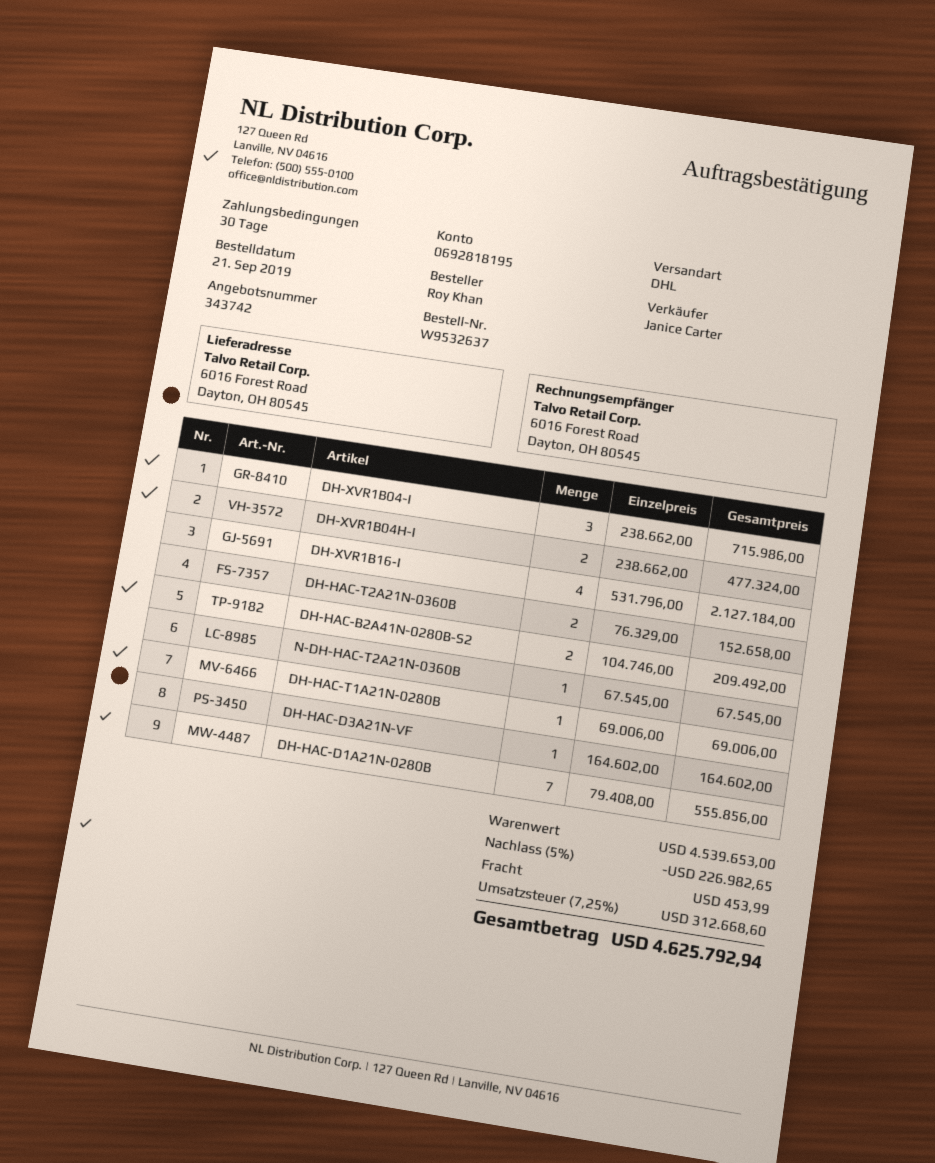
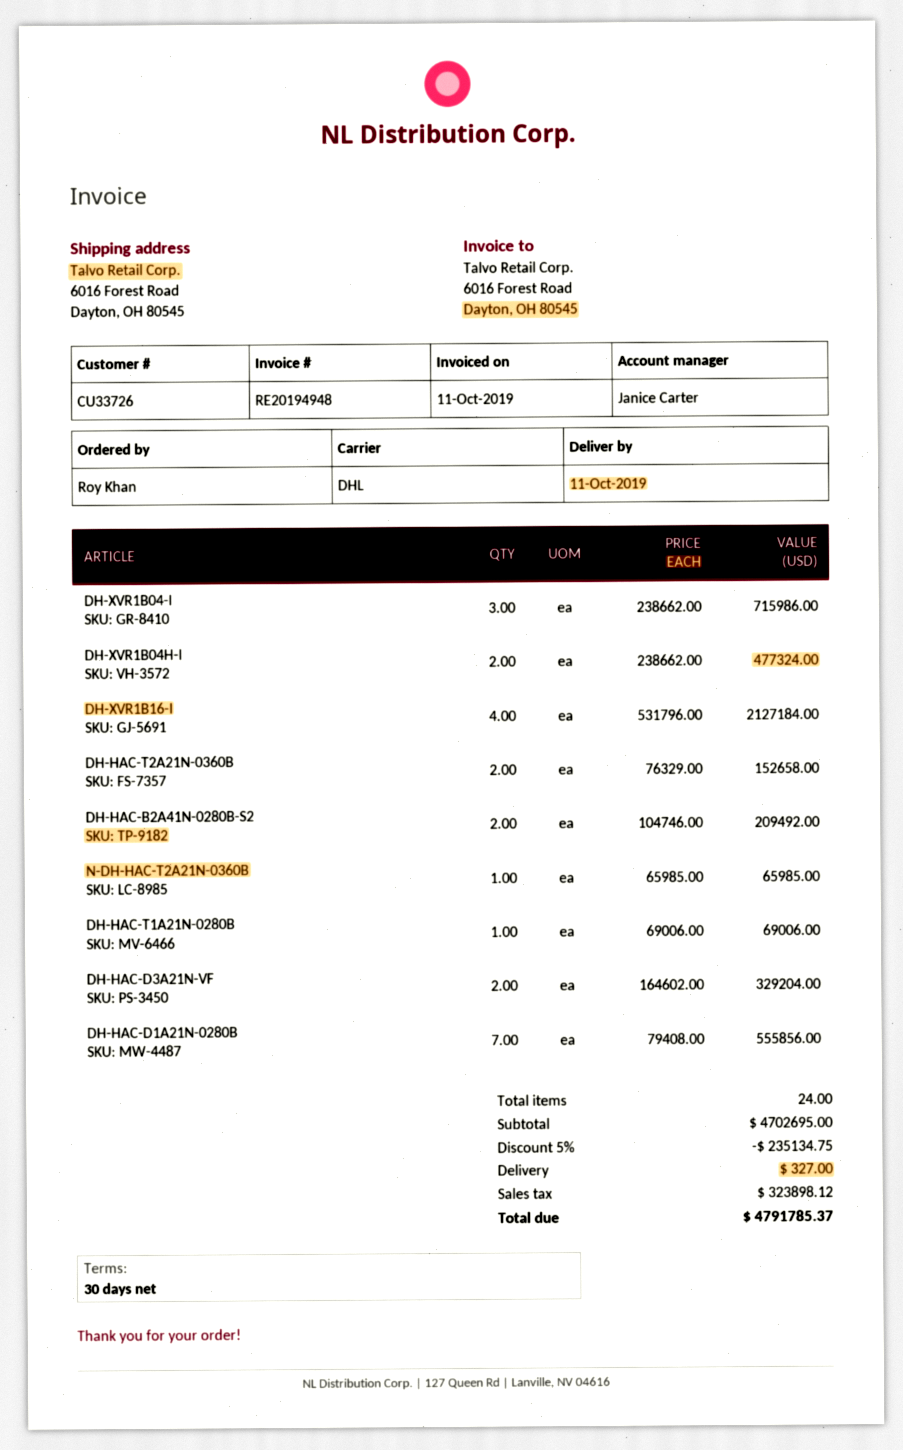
N-DH-HAC-T2A21N-0360B: 1 x 67545.00 = 67545.00 -> 1 x 65985.00 = 65985.00
DH-HAC-D3A21N-VF: 1 x 164602.00 = 164602.00 -> 2 x 164602.00 = 329204.00
subtotal: 4539653.00 -> 4702695.00
discount: 5% = 226982.65 -> 5% = 235134.75
shipping: 453.99 -> 327.00
tax: 312668.60 -> 323898.12
total: 4625792.94 -> 4791785.37

